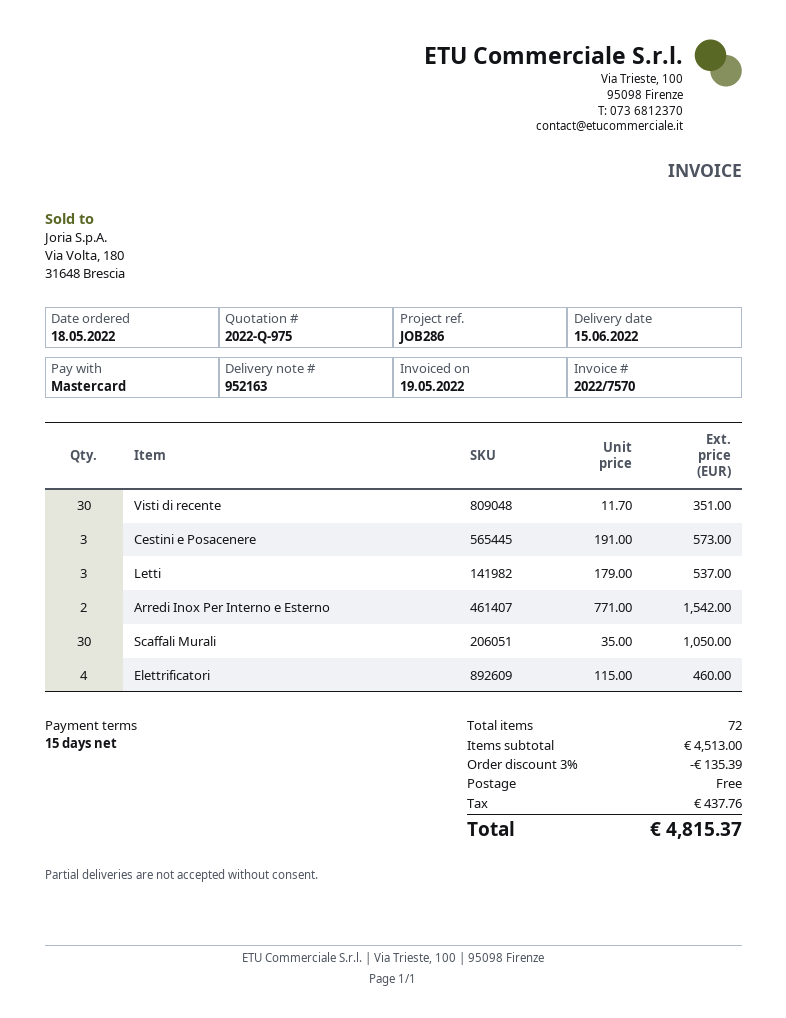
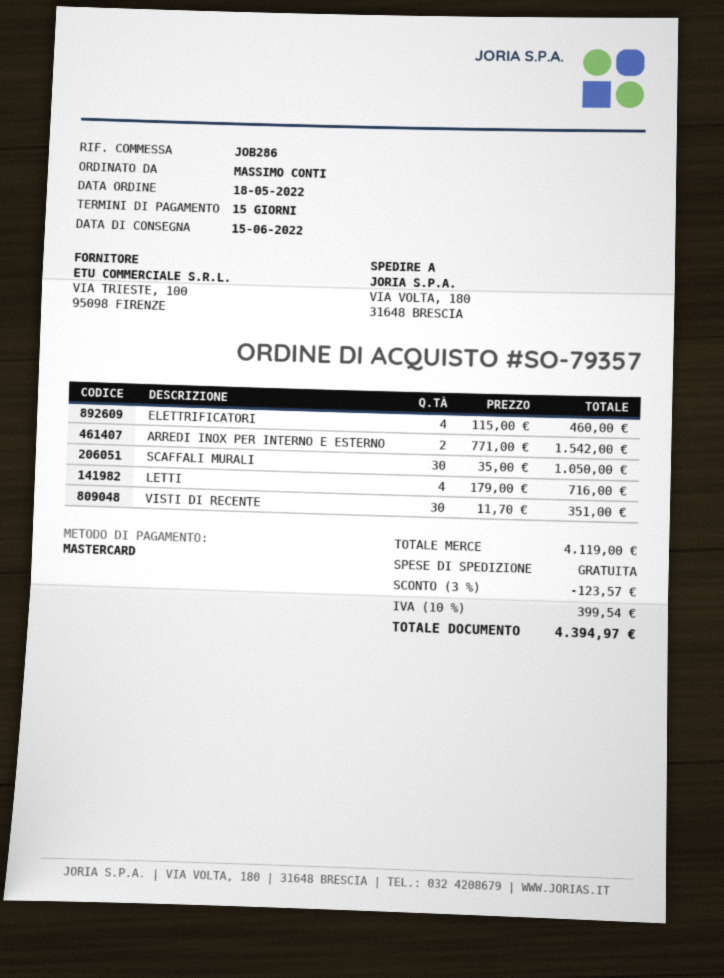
Cestini e Posacenere: 3 x 191.00 = 573.00 -> none
Letti: 3 x 179.00 = 537.00 -> 4 x 179.00 = 716.00
subtotal: 4513.00 -> 4119.00
discount: 3% = 135.39 -> 3% = 123.57
tax: 437.76 -> 399.54
total: 4815.37 -> 4394.97

